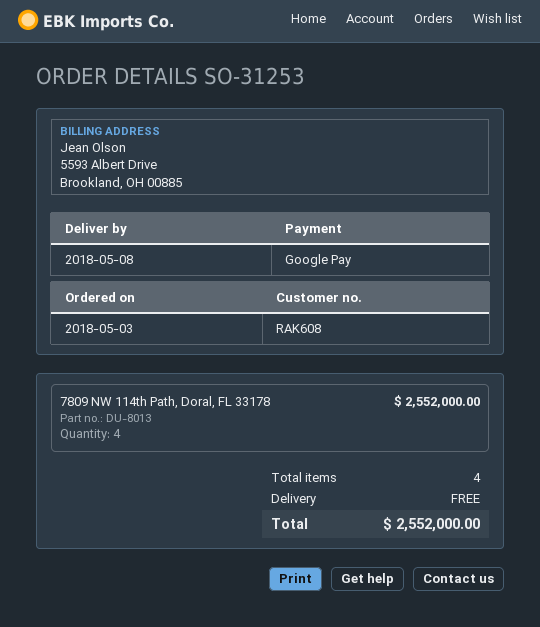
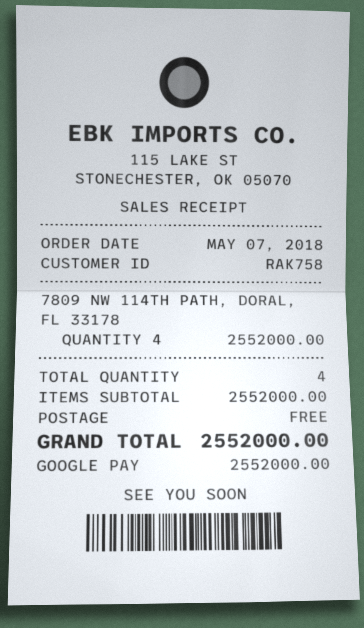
order date: 2018-05-03 -> 2018-05-07
customer number: RAK608 -> RAK758

